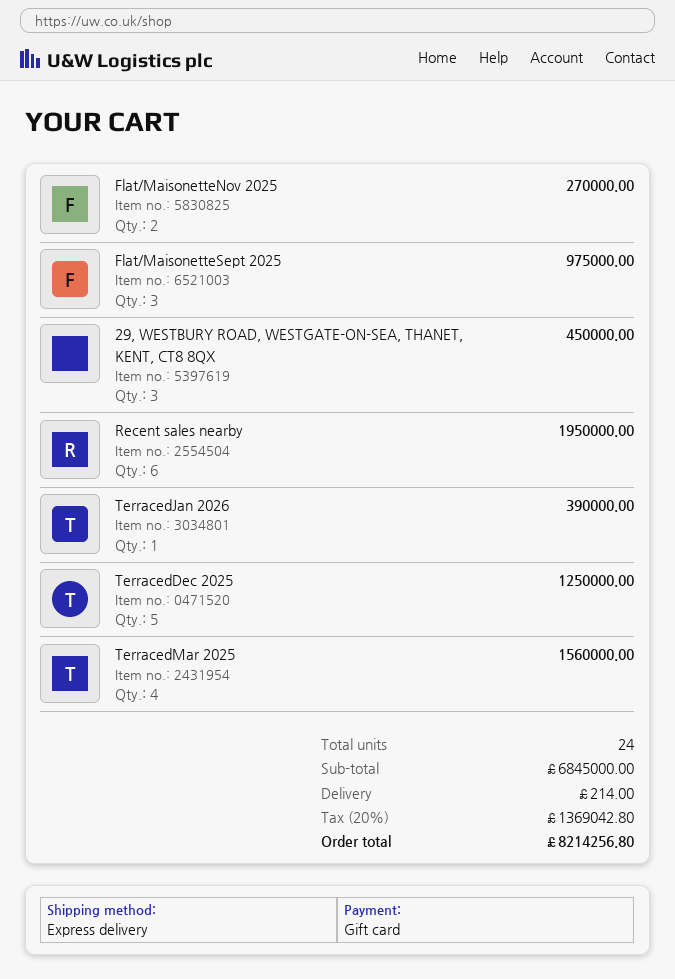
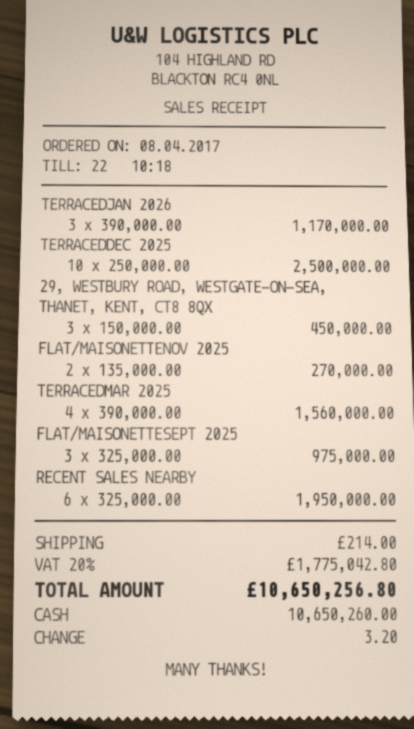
payment method: gift card -> cash
TerracedJan 2026: 1 for 390000.00 -> 3 for 1170000.00
TerracedDec 2025: 5 for 1250000.00 -> 10 for 2500000.00
tax: 20% = 1369042.80 -> 20% = 1775042.80
total: 8214256.80 -> 10650256.80

